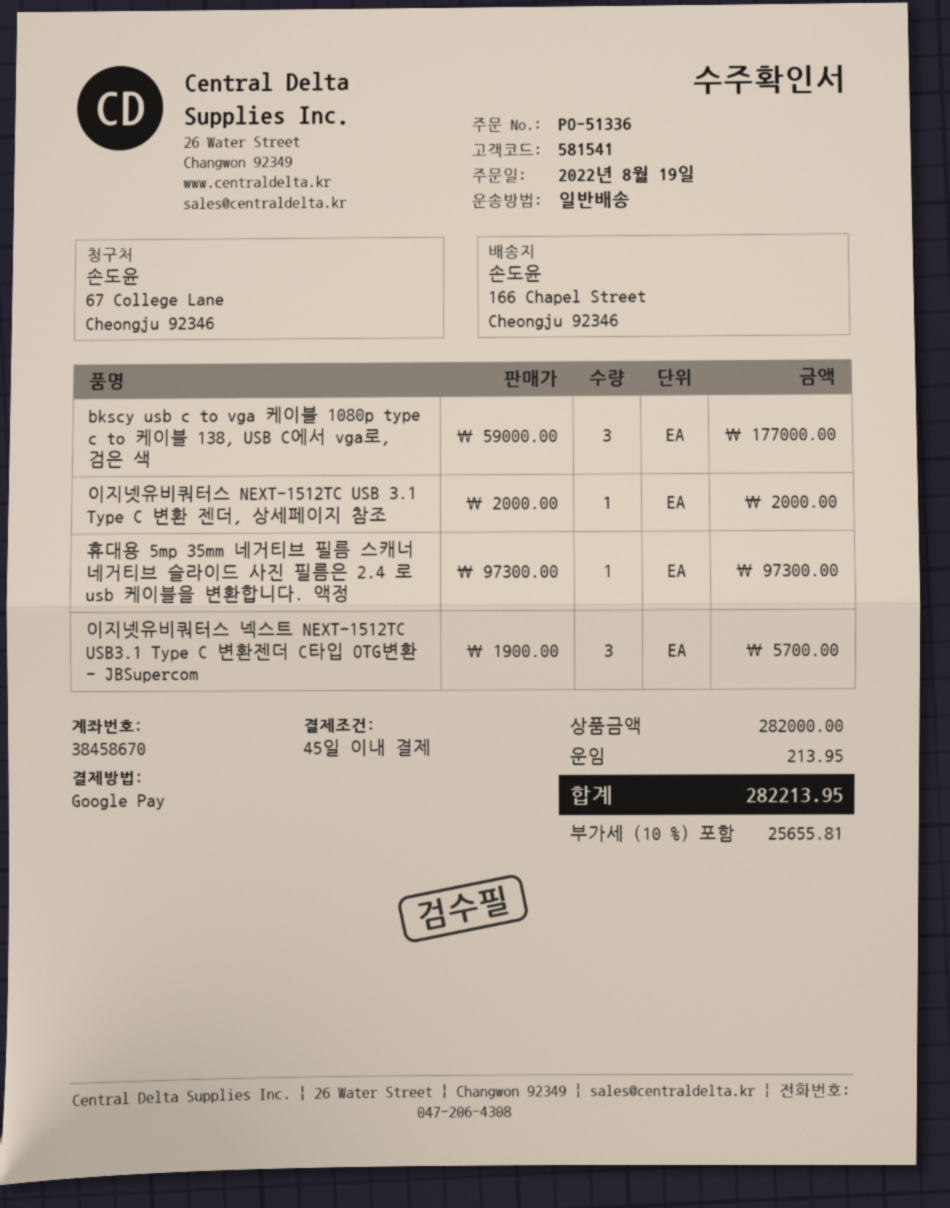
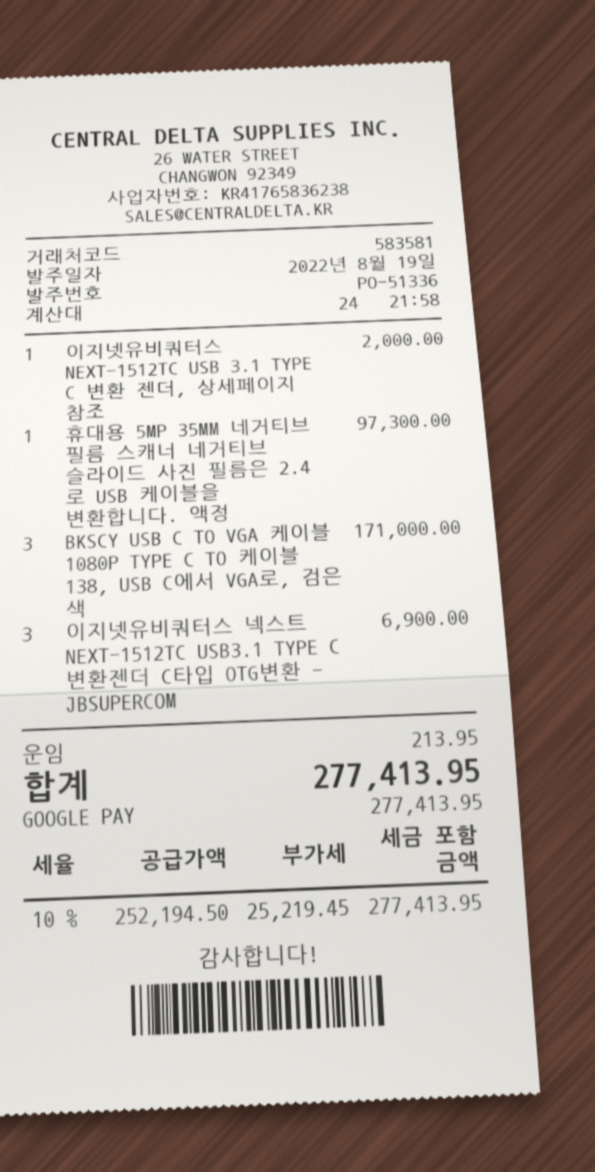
customer number: 581541 -> 583581
bkscy usb c to vga 케이블 1080p type c to 케이블 138, USB C에서 vga로, 검은 색: 3 for 177000.00 -> 3 for 171000.00
이지넷유비쿼터스 넥스트 NEXT-1512TC USB3.1 Type C 변환젠더 C타입 OTG변환 - JBSupercom: 3 for 5700.00 -> 3 for 6900.00
tax: 10% = 25655.81 -> 10% = 25219.45
total: 282213.95 -> 277413.95

